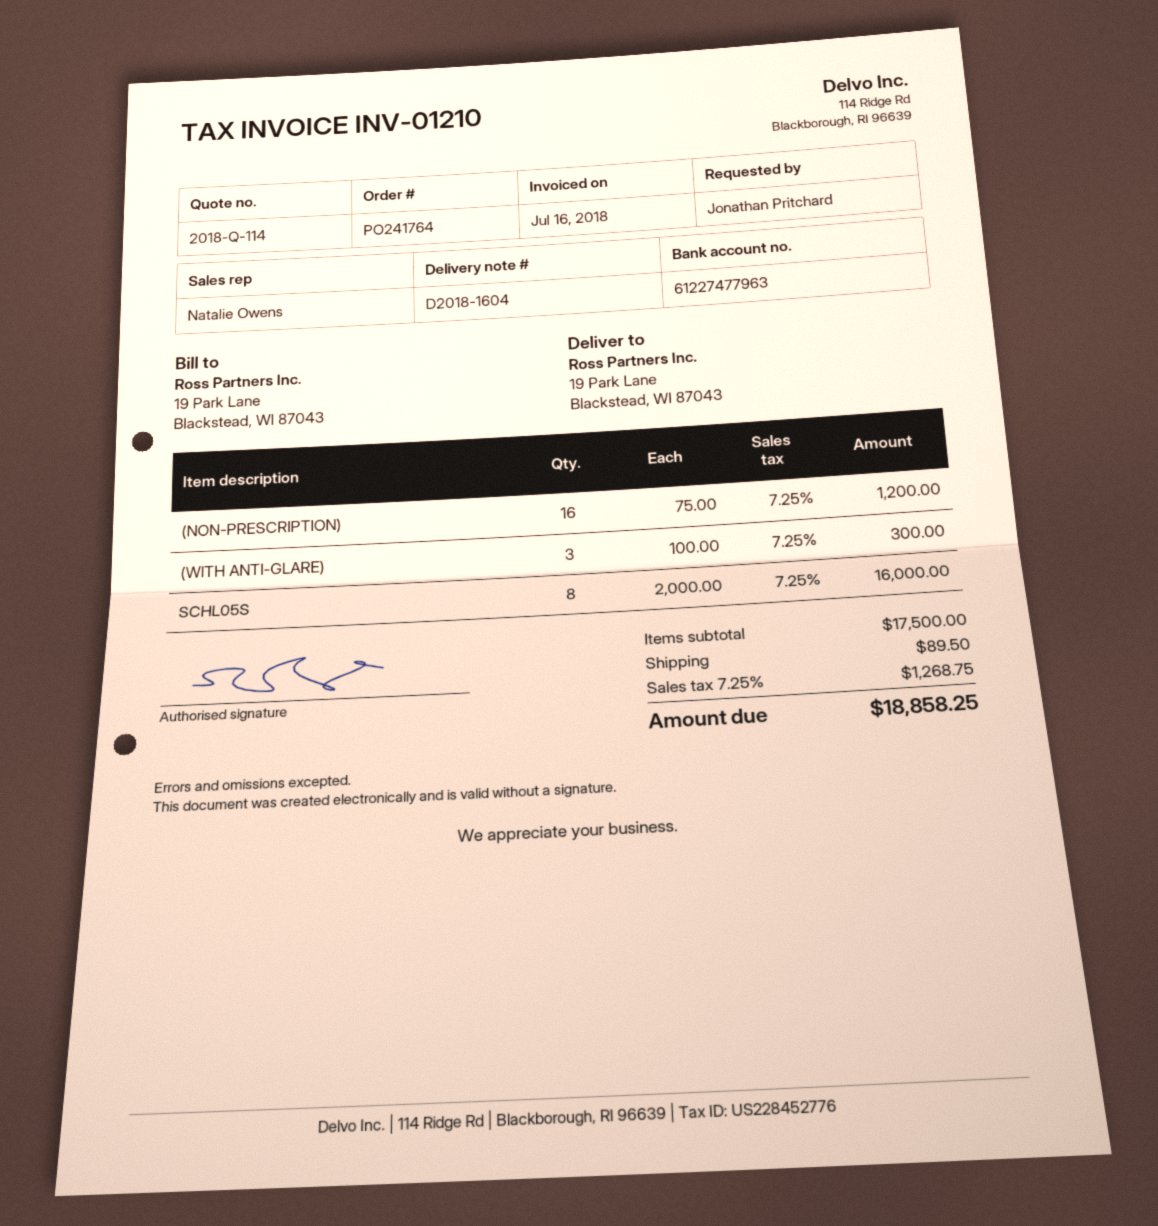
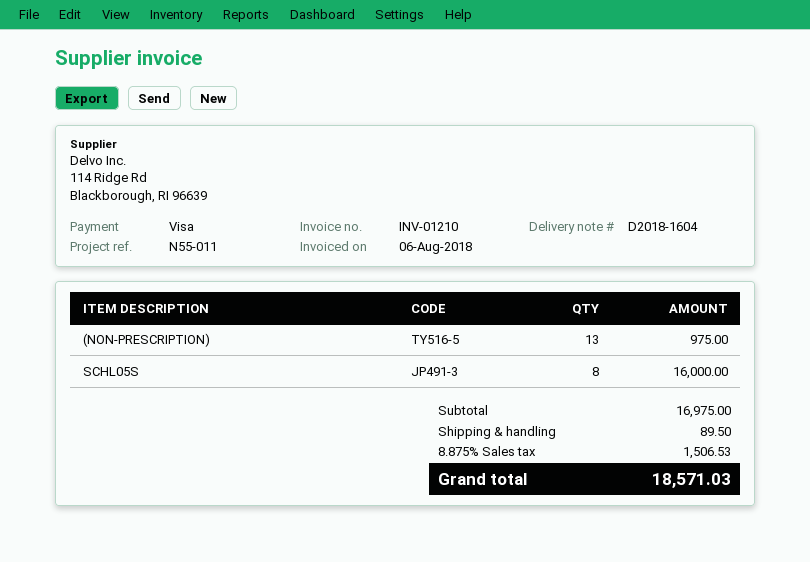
invoice date: 2018-07-16 -> 2018-08-06
(NON-PRESCRIPTION): 16 for 1200.00 -> 13 for 975.00
(WITH ANTI-GLARE): 3 for 300.00 -> none
subtotal: 17500.00 -> 16975.00
tax: 7.25% = 1268.75 -> 8.875% = 1506.53
total: 18858.25 -> 18571.03

